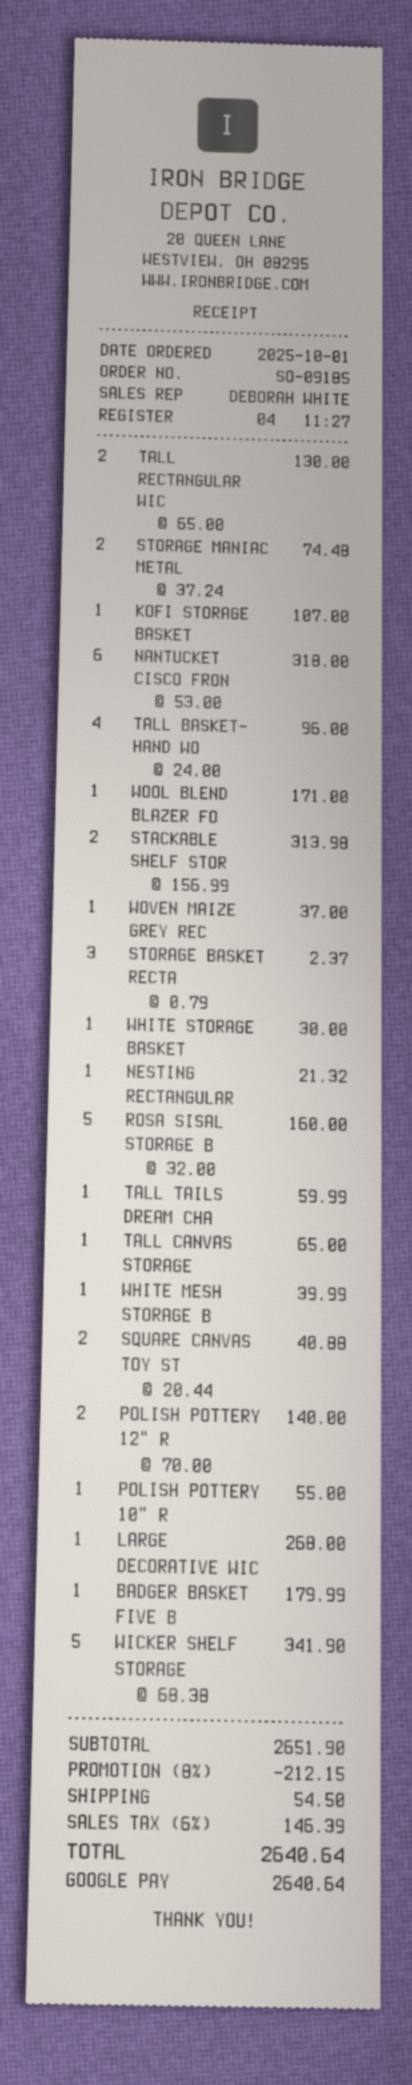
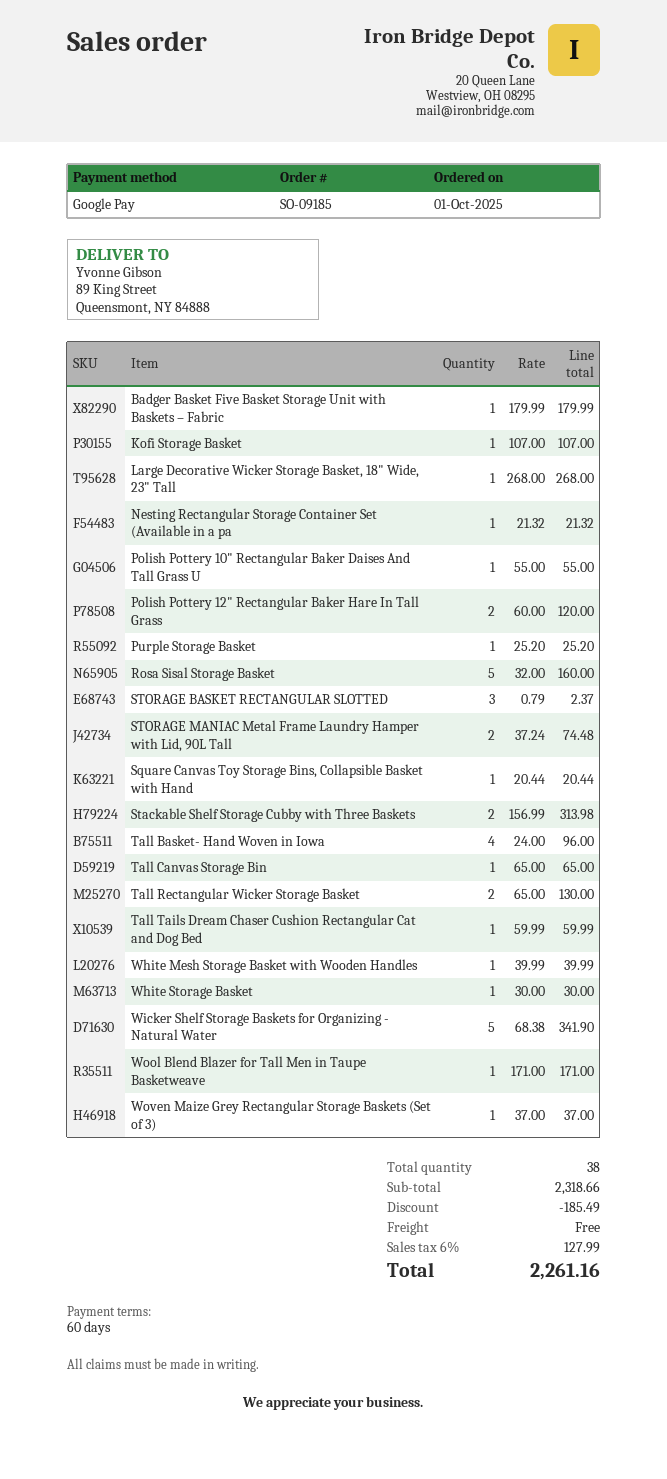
NANTUCKET CISCO FRON: 6 x 53.00 = 318.00 -> none
SQUARE CANVAS TOY ST: 2 x 20.44 = 40.88 -> 1 x 20.44 = 20.44
POLISH POTTERY 12" R: 2 x 70.00 = 140.00 -> 2 x 60.00 = 120.00
Purple Storage Basket: none -> 1 x 25.20 = 25.20
subtotal: 2651.90 -> 2318.66
discount: 212.15 -> 185.49
shipping: 54.50 -> 0.00
tax: 6% = 146.39 -> 6% = 127.99
total: 2640.64 -> 2261.16

